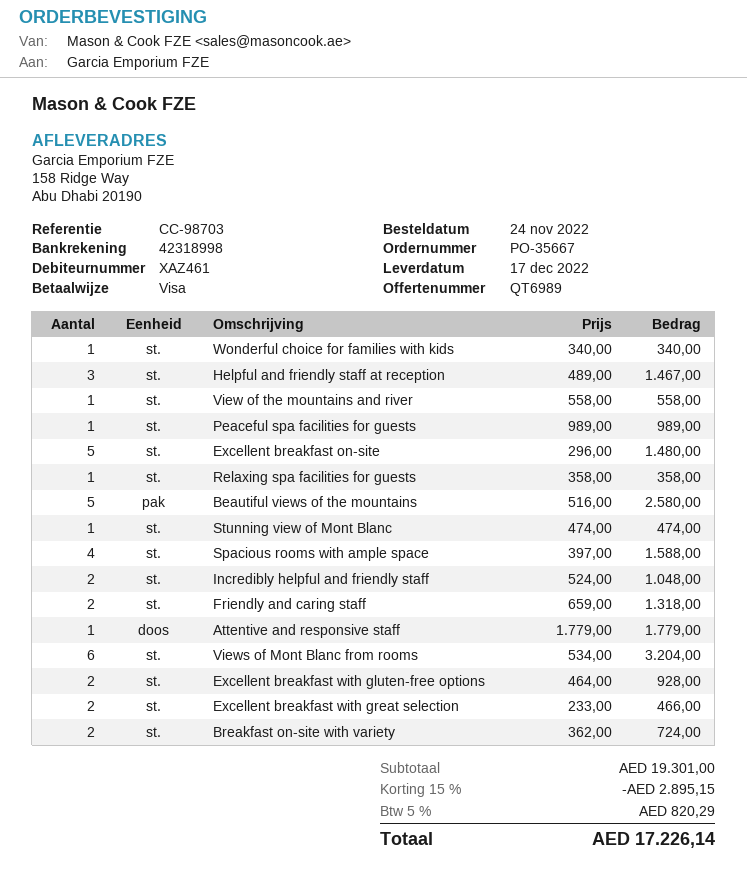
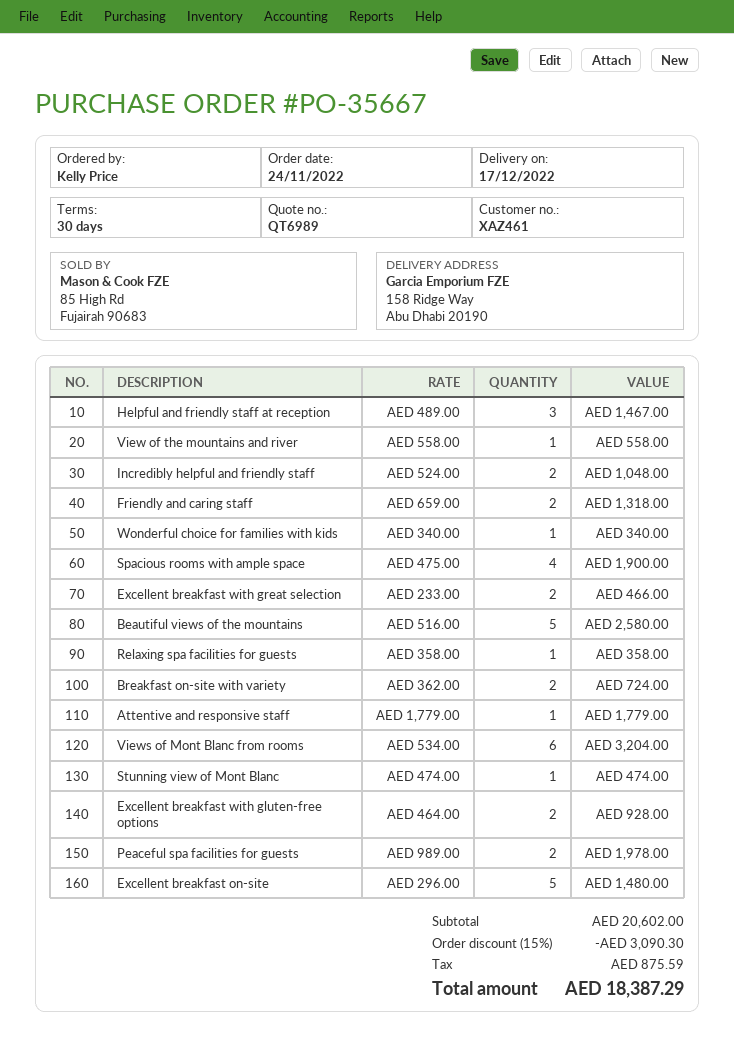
Peaceful spa facilities for guests: 1 x 989.00 = 989.00 -> 2 x 989.00 = 1978.00
Spacious rooms with ample space: 4 x 397.00 = 1588.00 -> 4 x 475.00 = 1900.00
subtotal: 19301.00 -> 20602.00
discount: 15% = 2895.15 -> 15% = 3090.30
tax: 820.29 -> 875.59
total: 17226.14 -> 18387.29

